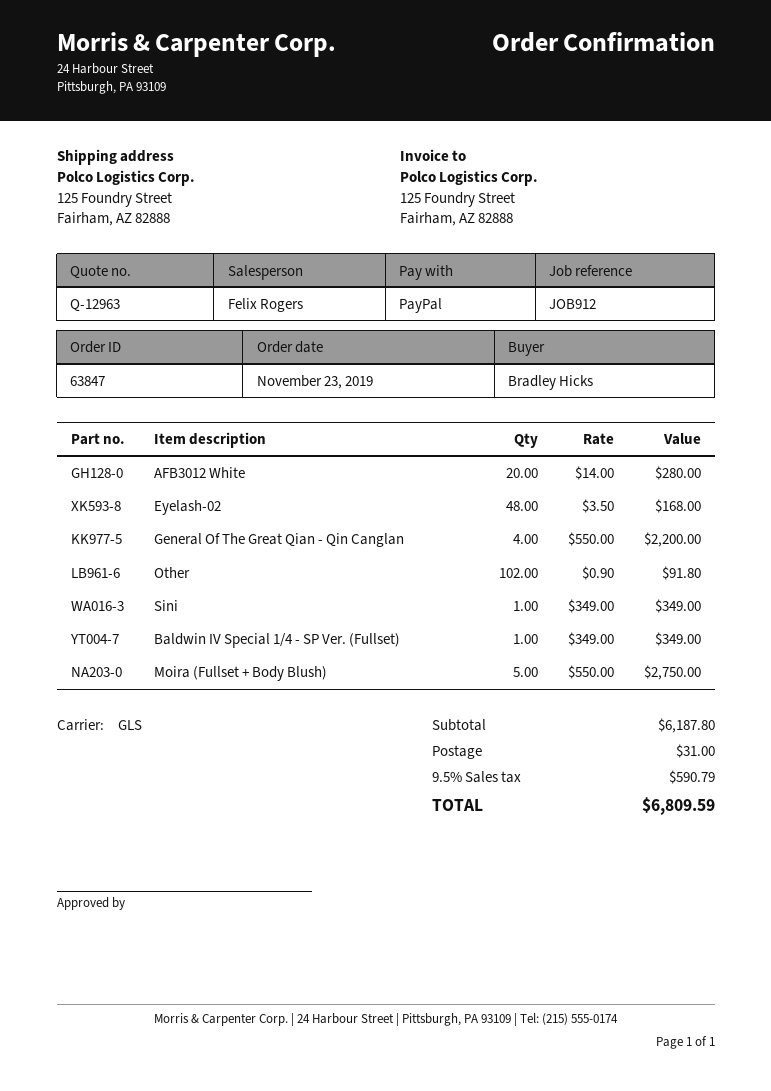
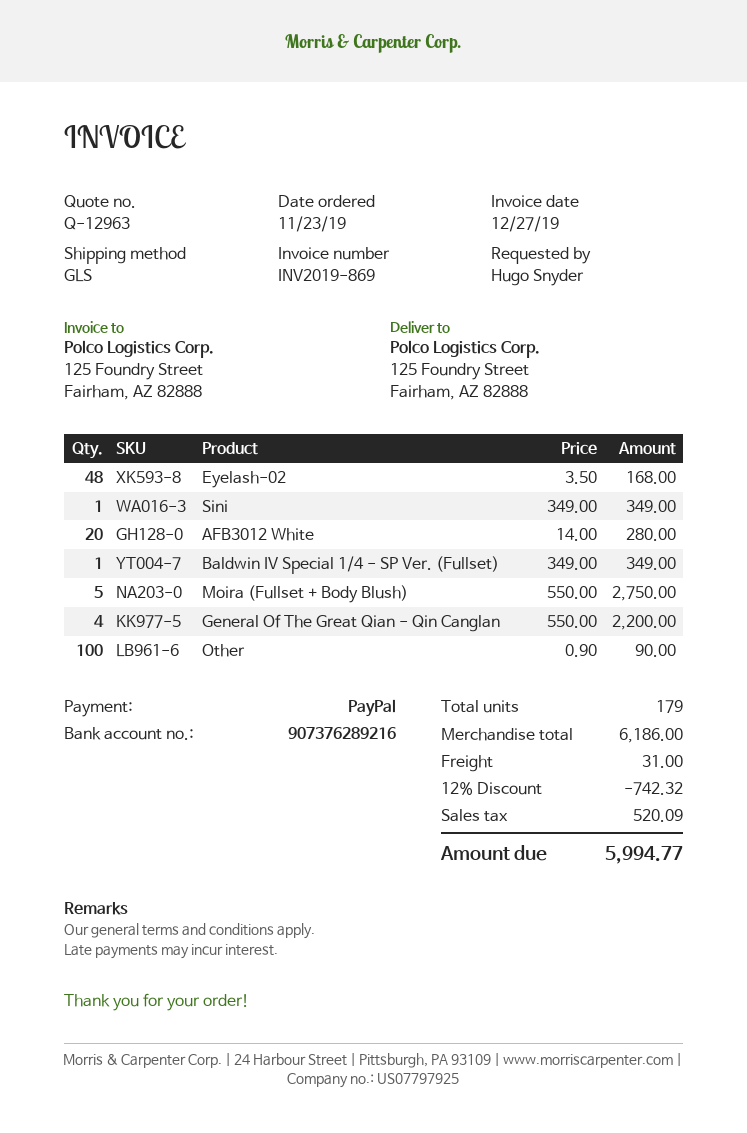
ordered by: Bradley Hicks -> Hugo Snyder
Other: 102 x 0.90 = 91.80 -> 100 x 0.90 = 90.00
subtotal: 6187.80 -> 6186.00
discount: none -> 12% = 742.32
tax: 590.79 -> 520.09
total: 6809.59 -> 5994.77

